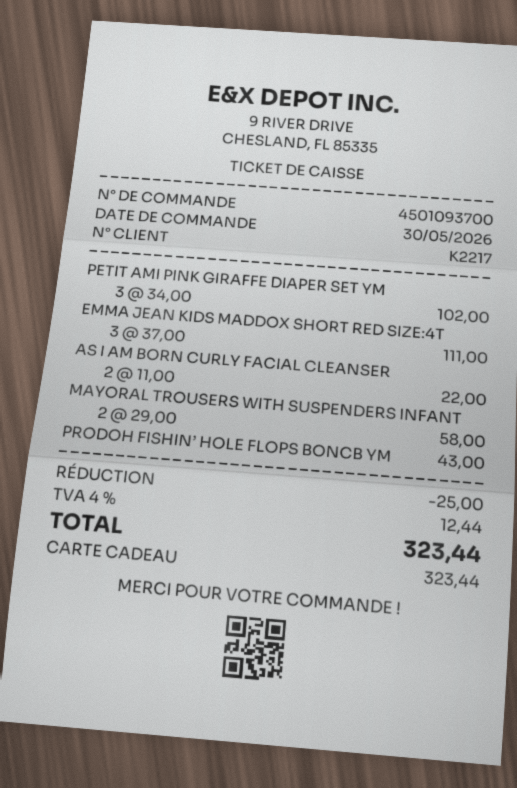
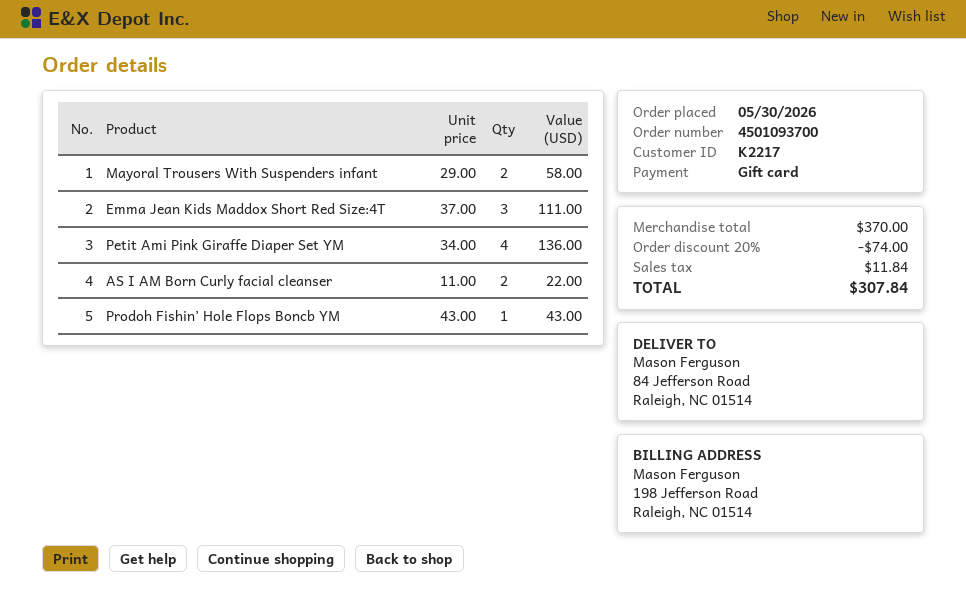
PETIT AMI PINK GIRAFFE DIAPER SET YM: 3 x 34.00 = 102.00 -> 4 x 34.00 = 136.00
discount: 25.00 -> 74.00
tax: 12.44 -> 11.84
total: 323.44 -> 307.84

